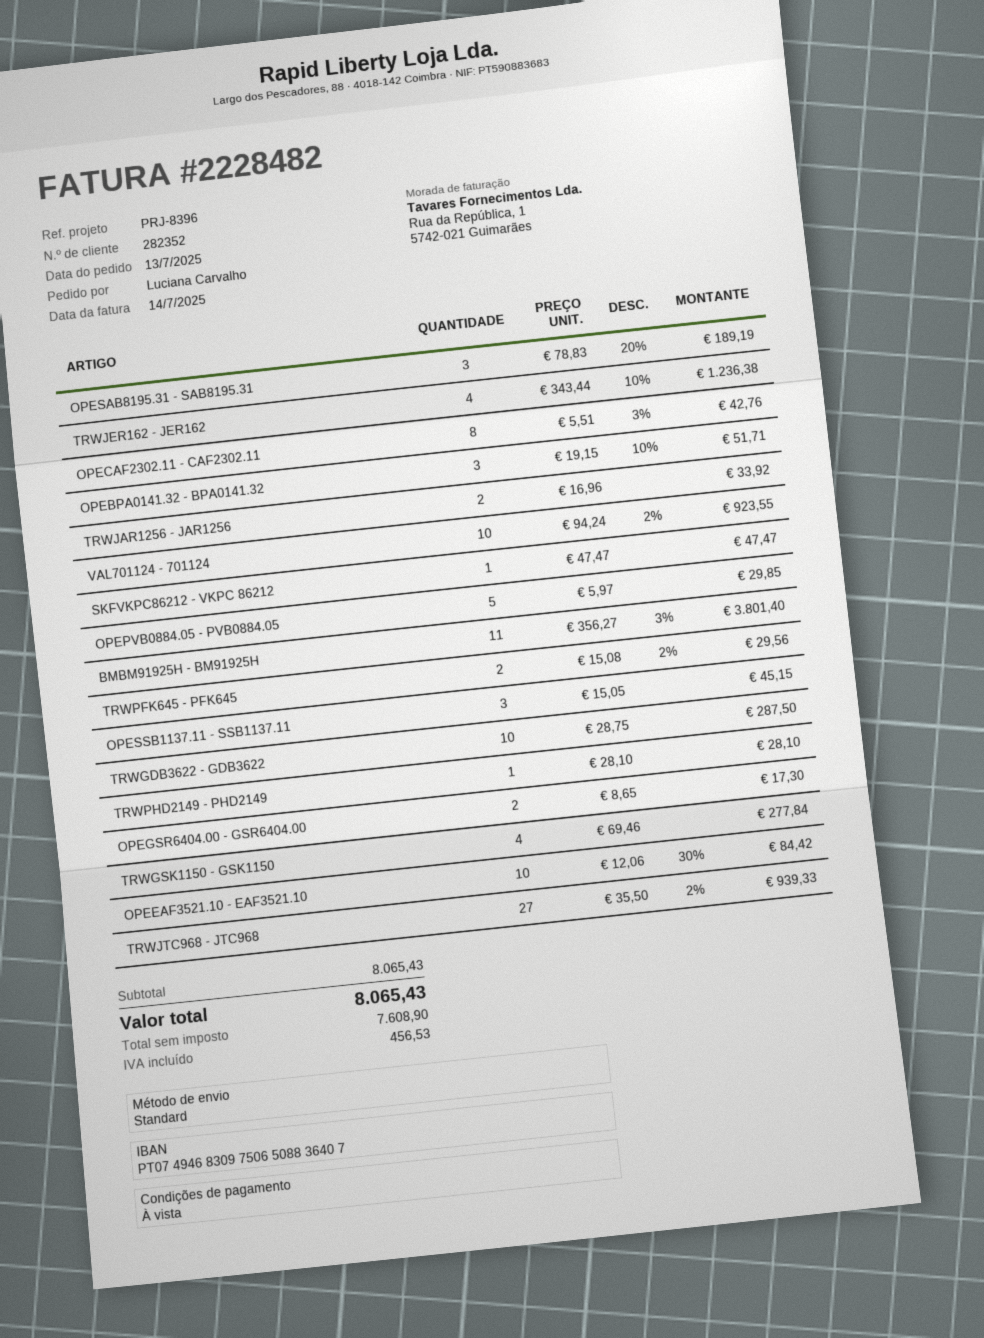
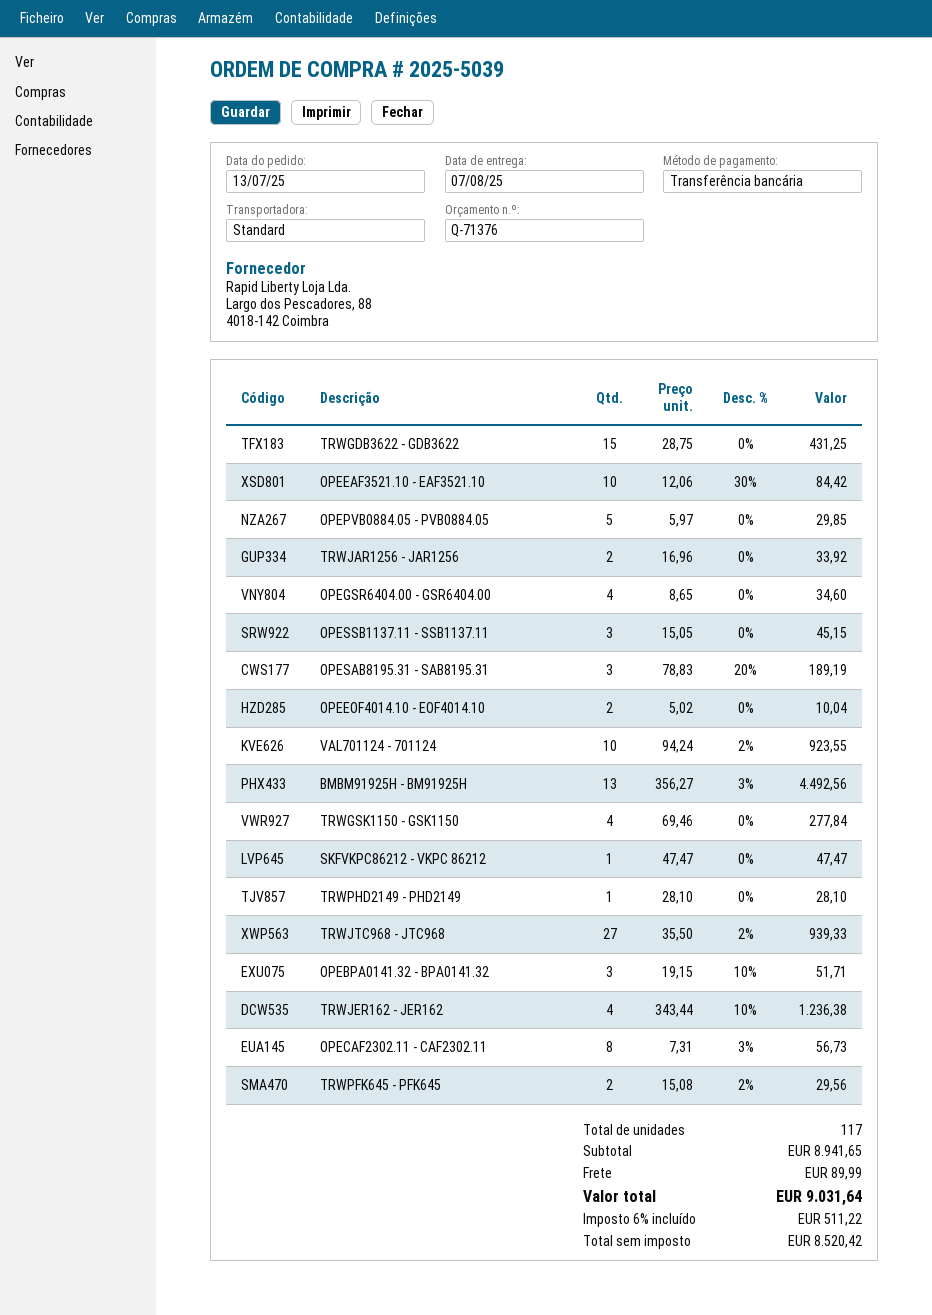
OPECAF2302.11 - CAF2302.11: 8 x 5.51 - 3% = 42.76 -> 8 x 7.31 - 3% = 56.73
BMBM91925H - BM91925H: 11 x 356.27 - 3% = 3801.40 -> 13 x 356.27 - 3% = 4492.56
TRWGDB3622 - GDB3622: 10 x 28.75 = 287.50 -> 15 x 28.75 = 431.25
OPEGSR6404.00 - GSR6404.00: 2 x 8.65 = 17.30 -> 4 x 8.65 = 34.60
OPEEOF4014.10 - EOF4014.10: none -> 2 x 5.02 = 10.04
subtotal: 8065.43 -> 8941.65
shipping: none -> 89.99
net: 7608.90 -> 8520.42
tax: 456.53 -> 511.22
total: 8065.43 -> 9031.64

